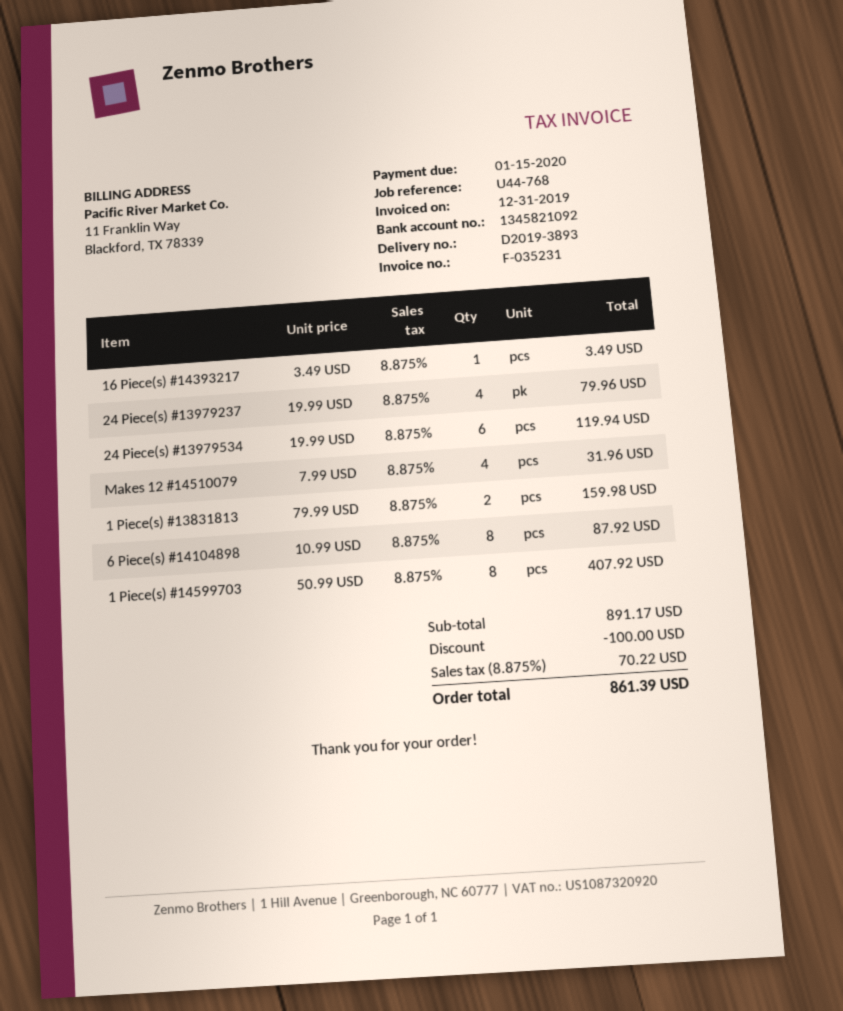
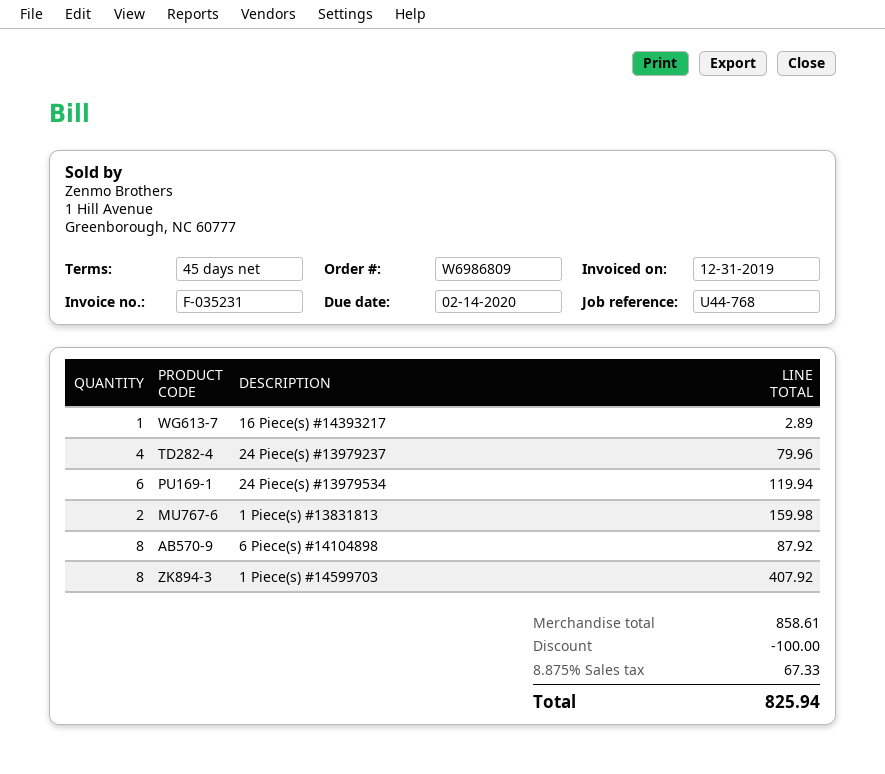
due date: 2020-01-15 -> 2020-02-14
16 Piece(s) #14393217: 1 for 3.49 -> 1 for 2.89
Makes 12 #14510079: 4 for 31.96 -> none
subtotal: 891.17 -> 858.61
tax: 8.875% = 70.22 -> 8.875% = 67.33
total: 861.39 -> 825.94

